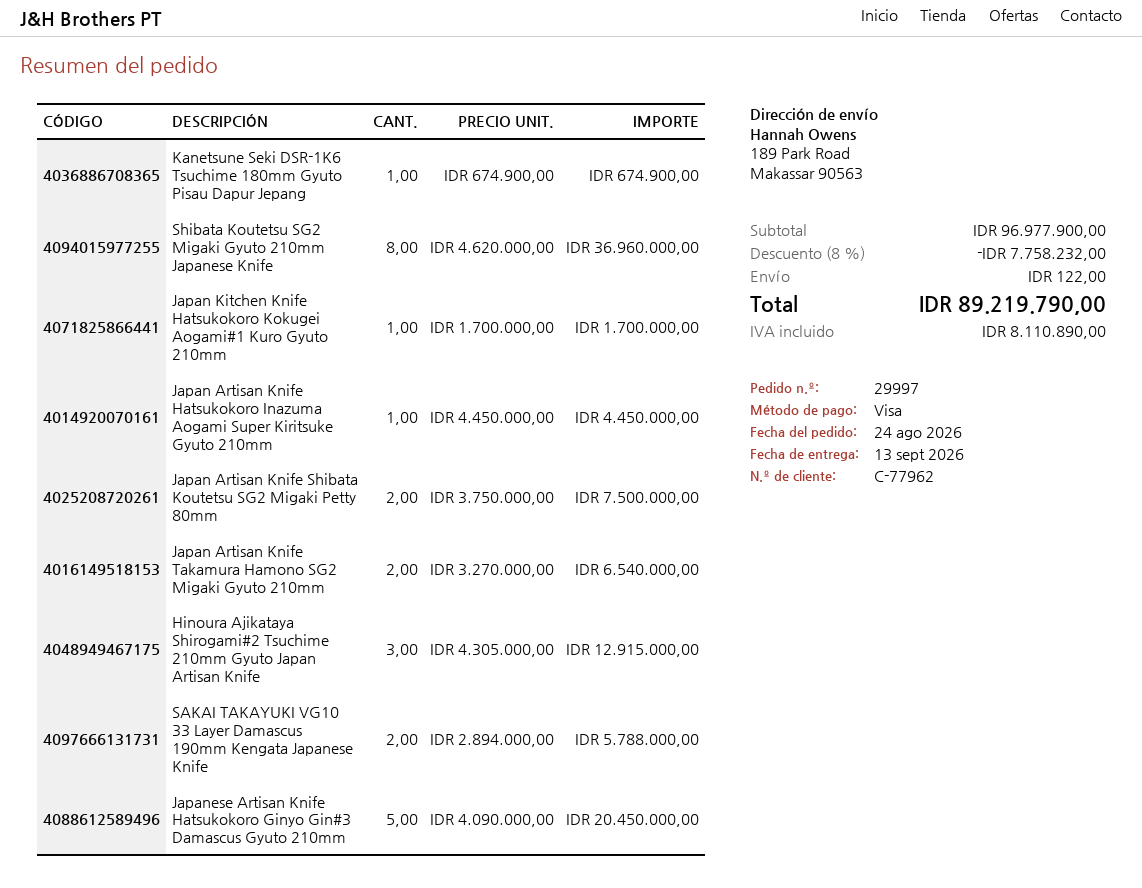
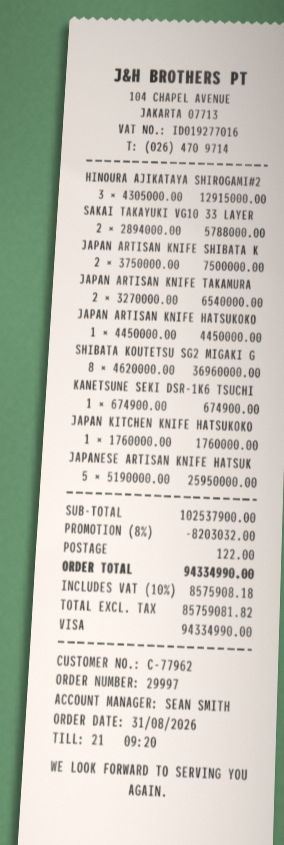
order date: 2026-08-24 -> 2026-08-31
Japan Kitchen Knife Hatsukokoro Kokugei Aogami#1 Kuro Gyuto 210mm: 1 x 1700000.00 = 1700000.00 -> 1 x 1760000.00 = 1760000.00
Japanese Artisan Knife Hatsukokoro Ginyo Gin#3 Damascus Gyuto 210mm: 5 x 4090000.00 = 20450000.00 -> 5 x 5190000.00 = 25950000.00
subtotal: 96977900.00 -> 102537900.00
discount: 8% = 7758232.00 -> 8% = 8203032.00
tax: 8110890.00 -> 8575908.18
total: 89219790.00 -> 94334990.00

